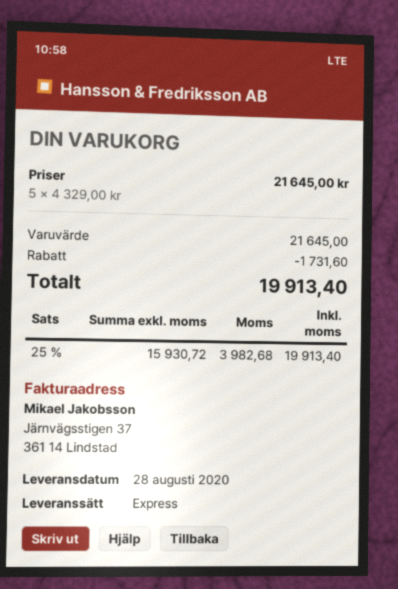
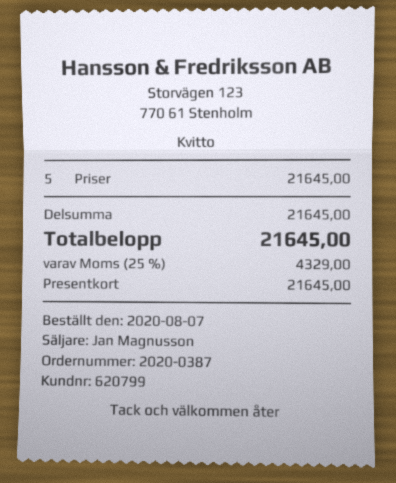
discount: 1731.60 -> none
tax: 25% = 3982.68 -> 25% = 4329.00
total: 19913.40 -> 21645.00

